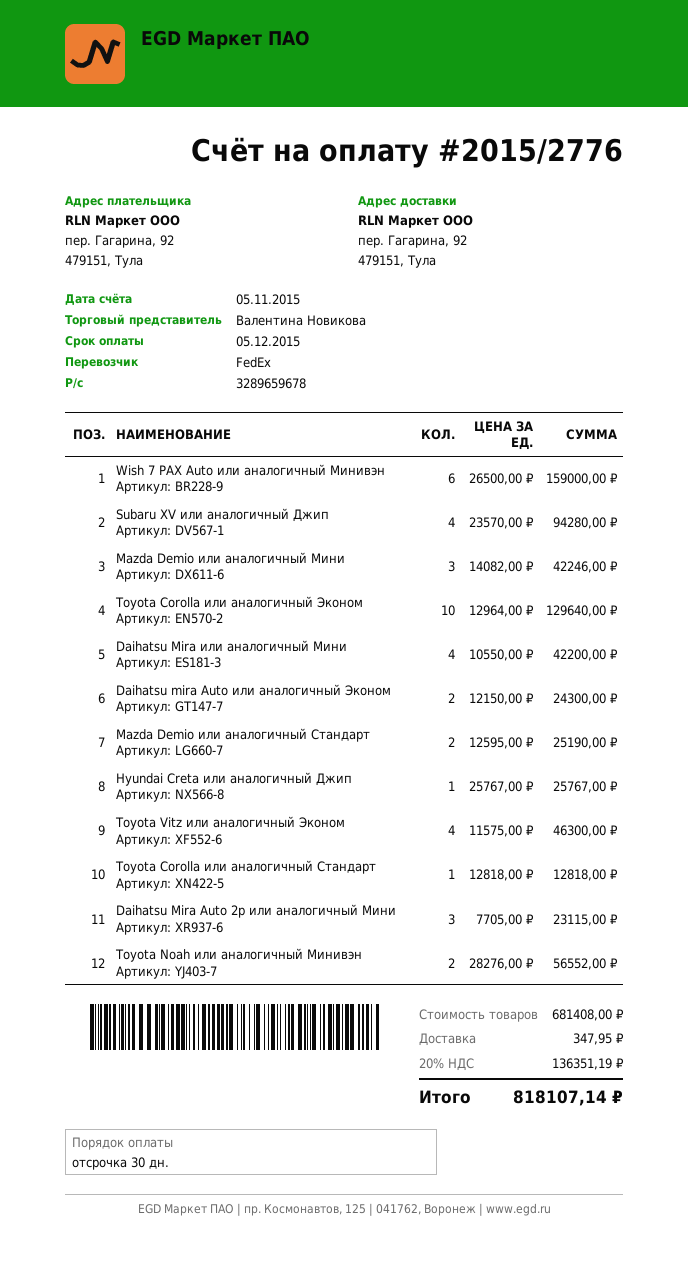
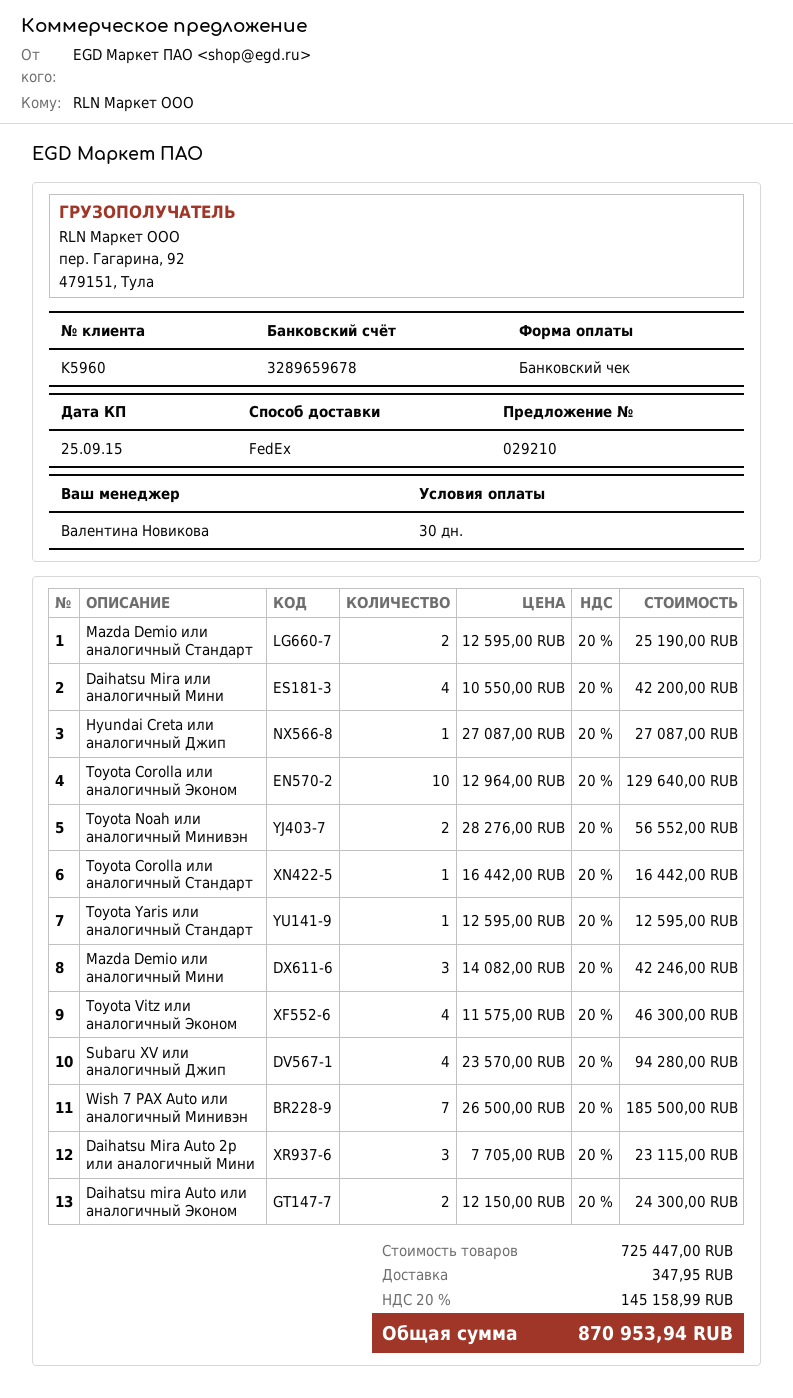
Wish 7 PAX Auto или аналогичный Минивэн: 6 x 26500.00 = 159000.00 -> 7 x 26500.00 = 185500.00
Hyundai Creta или аналогичный Джип: 1 x 25767.00 = 25767.00 -> 1 x 27087.00 = 27087.00
Toyota Corolla или аналогичный Стандарт: 1 x 12818.00 = 12818.00 -> 1 x 16442.00 = 16442.00
Toyota Yaris или аналогичный Стандарт: none -> 1 x 12595.00 = 12595.00
subtotal: 681408.00 -> 725447.00
tax: 20% = 136351.19 -> 20% = 145158.99
total: 818107.14 -> 870953.94

